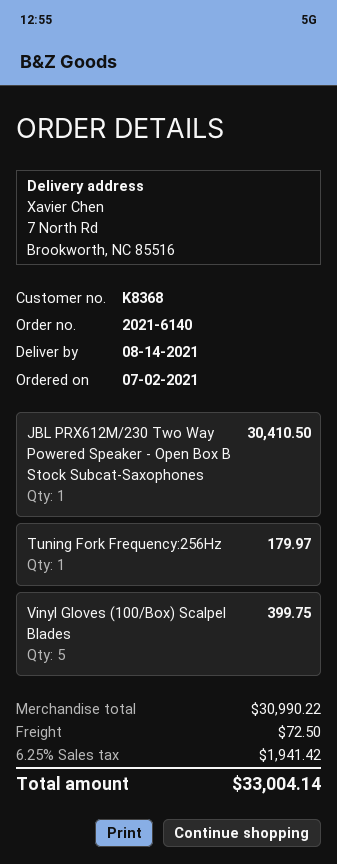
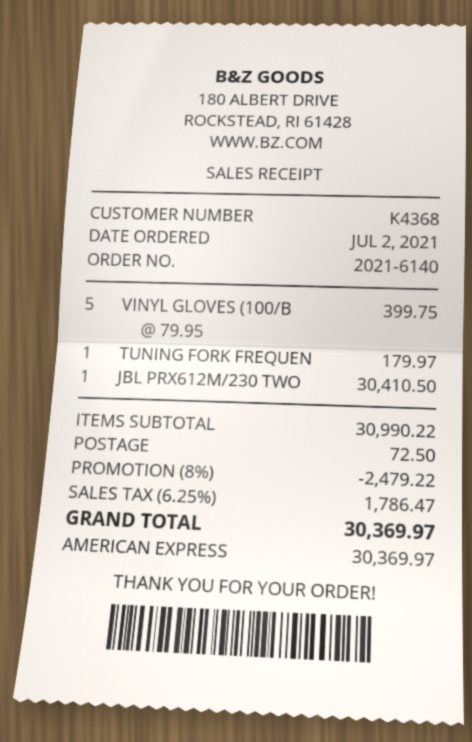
customer number: K8368 -> K4368
discount: none -> 8% = 2479.22
tax: 6.25% = 1941.42 -> 6.25% = 1786.47
total: 33004.14 -> 30369.97

